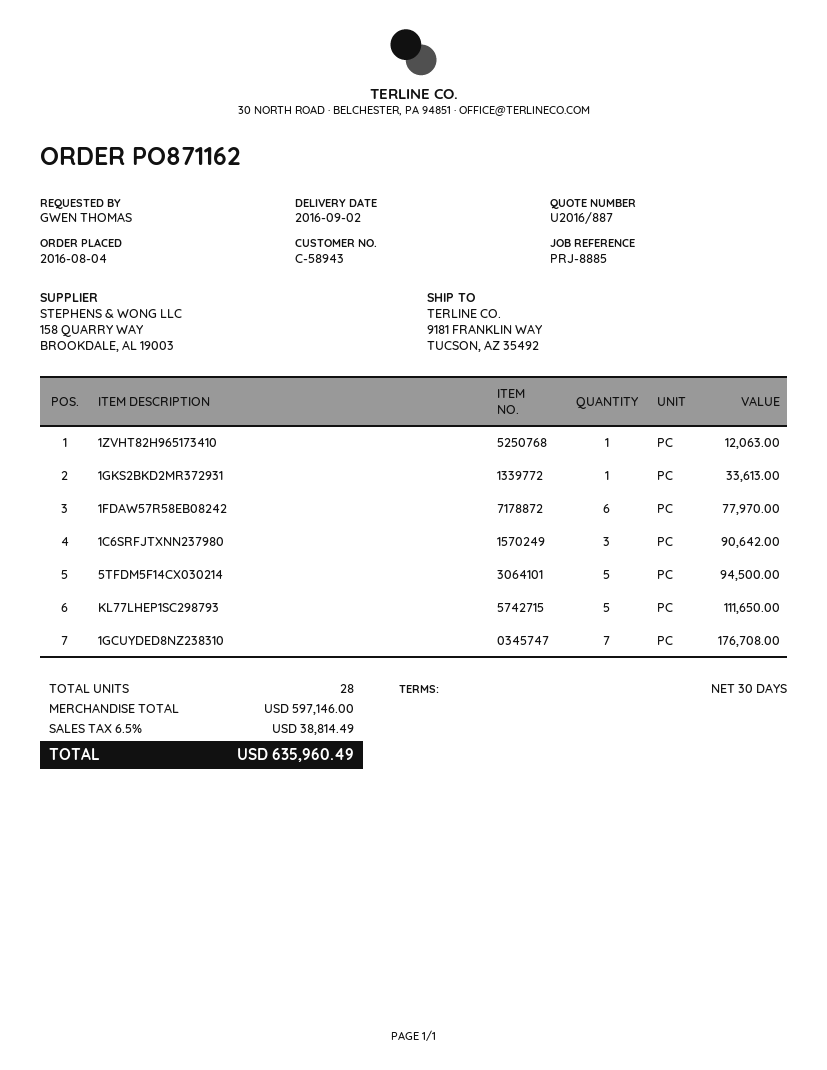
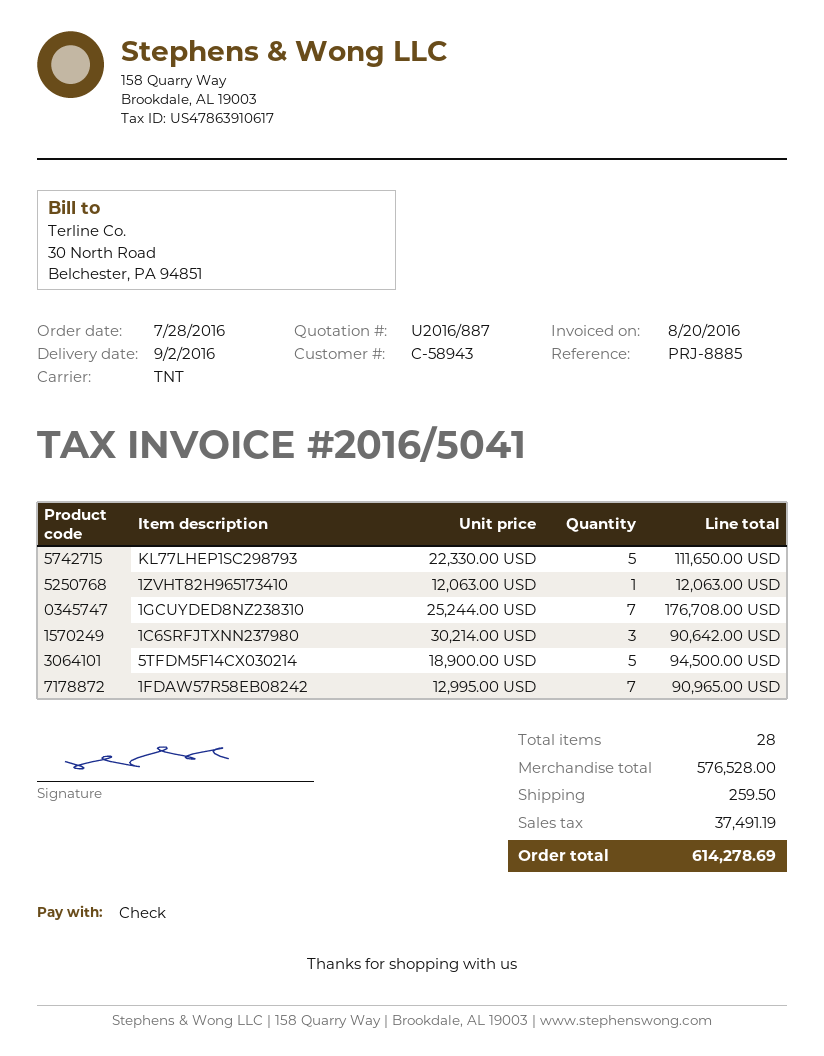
order date: 2016-08-04 -> 2016-07-28
1GKS2BKD2MR372931: 1 for 33613.00 -> none
1FDAW57R58EB08242: 6 for 77970.00 -> 7 for 90965.00
subtotal: 597146.00 -> 576528.00
shipping: none -> 259.50
tax: 38814.49 -> 37491.19
total: 635960.49 -> 614278.69

